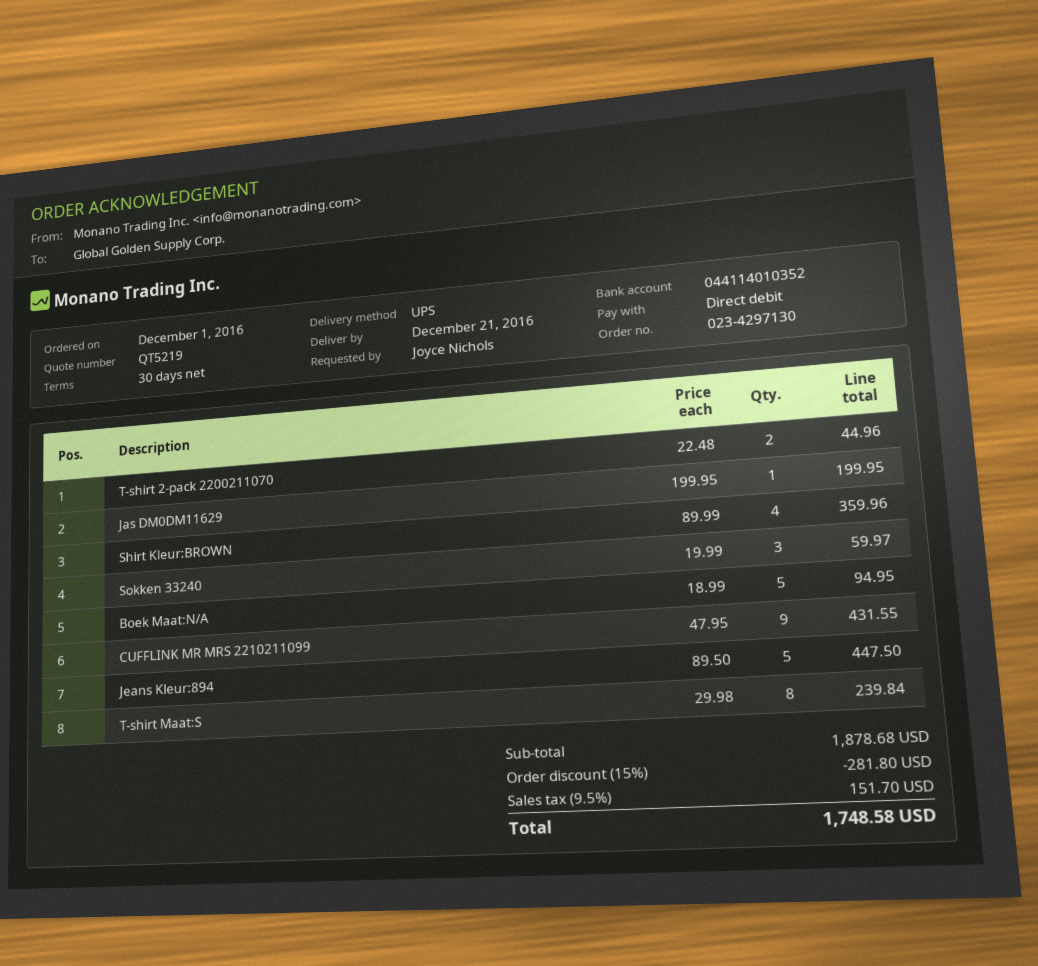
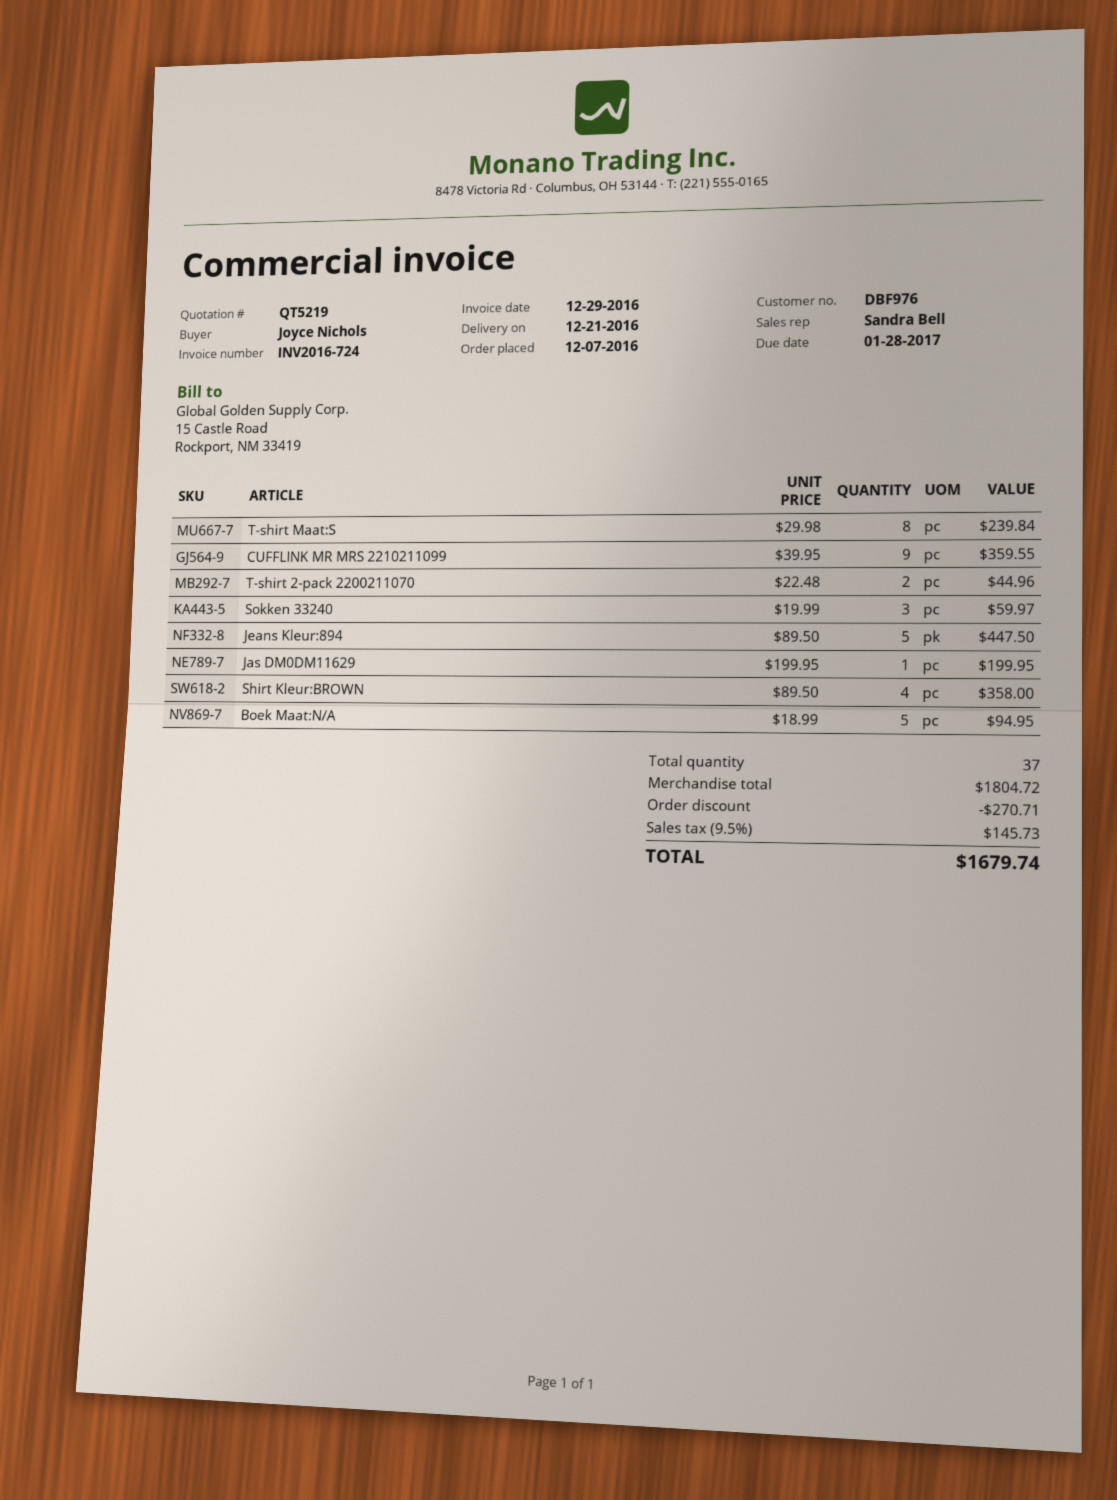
order date: 2016-12-01 -> 2016-12-07
Shirt Kleur:BROWN: 4 x 89.99 = 359.96 -> 4 x 89.50 = 358.00
CUFFLINK MR MRS 2210211099: 9 x 47.95 = 431.55 -> 9 x 39.95 = 359.55
subtotal: 1878.68 -> 1804.72
discount: 281.80 -> 270.71
tax: 9.5% = 151.70 -> 9.5% = 145.73
total: 1748.58 -> 1679.74

